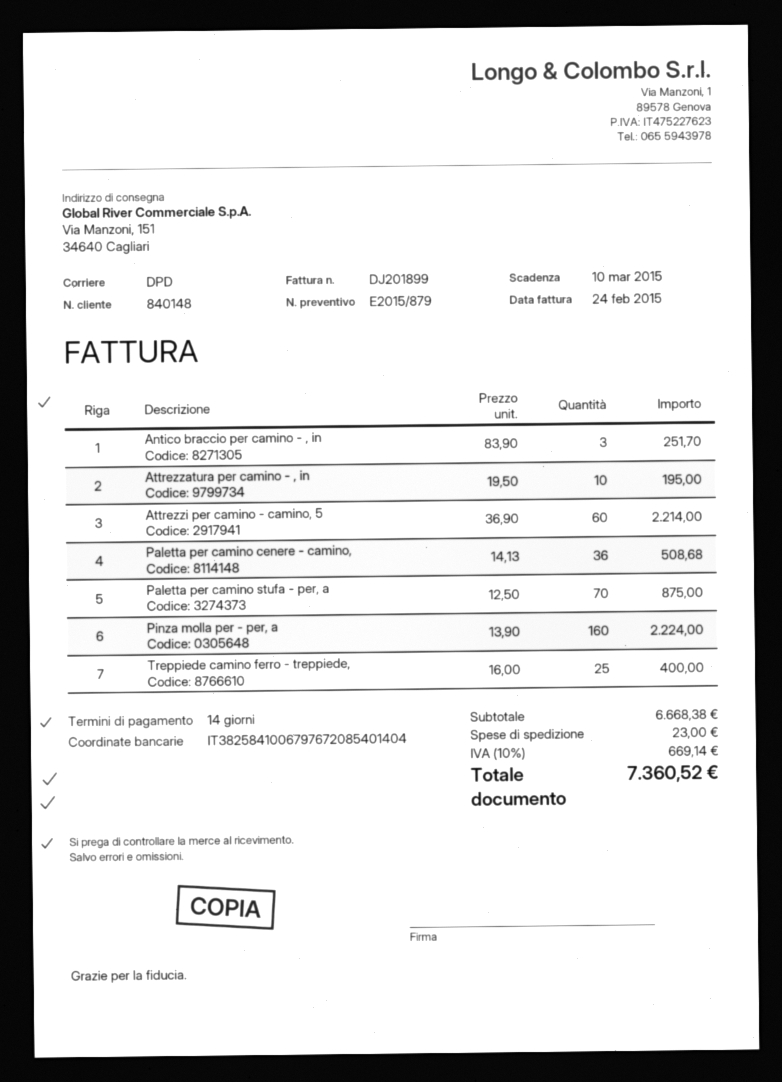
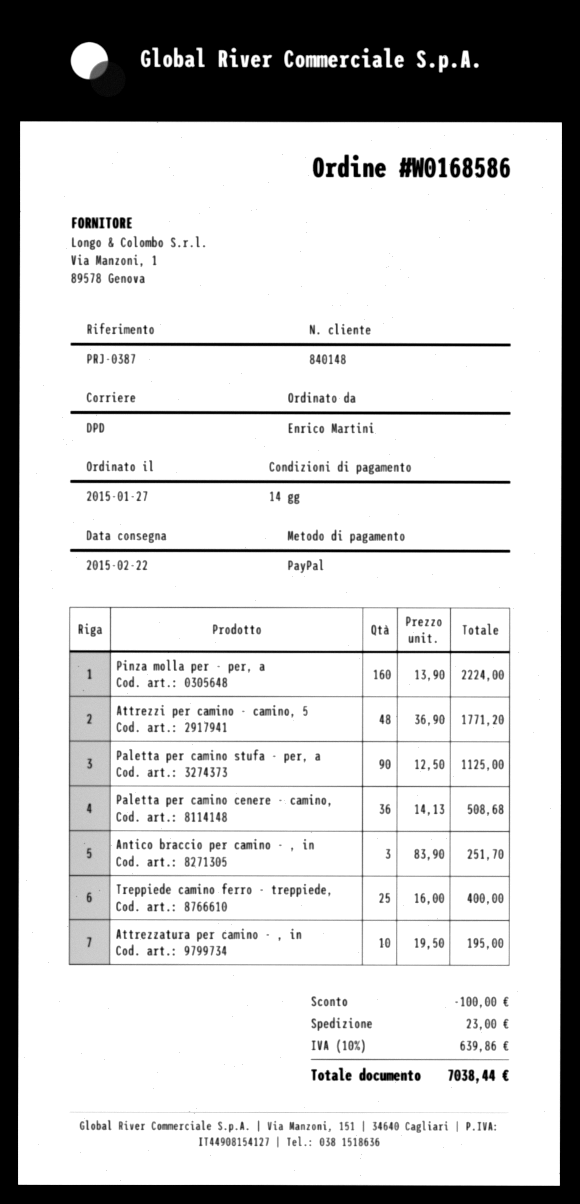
Attrezzi per camino - camino, 5: 60 x 36.90 = 2214.00 -> 48 x 36.90 = 1771.20
Paletta per camino stufa - per, a: 70 x 12.50 = 875.00 -> 90 x 12.50 = 1125.00
discount: none -> 100.00
tax: 10% = 669.14 -> 10% = 639.86
total: 7360.52 -> 7038.44

